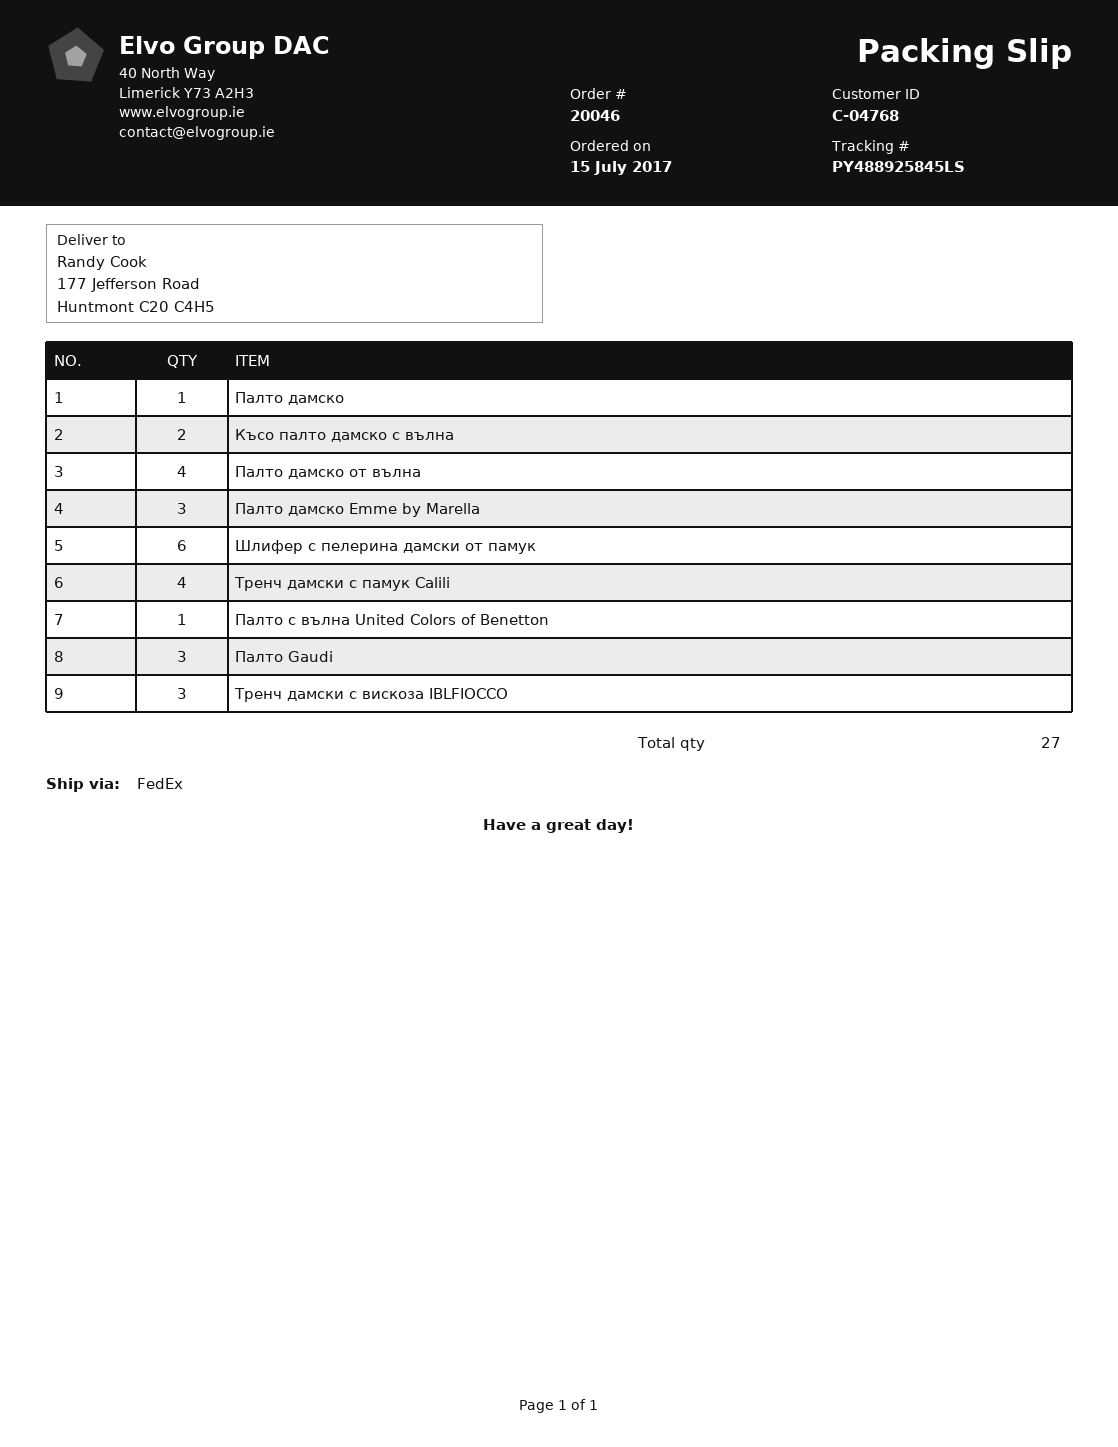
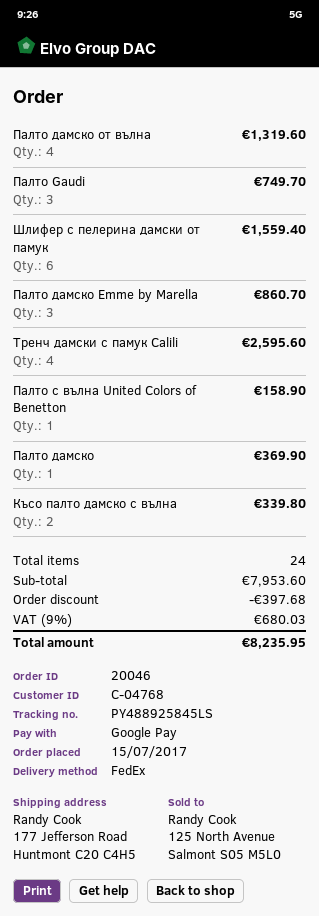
Тренч дамски с вискоза IBLFIOCCO: 3 -> none
total quantity: 27 -> 24

